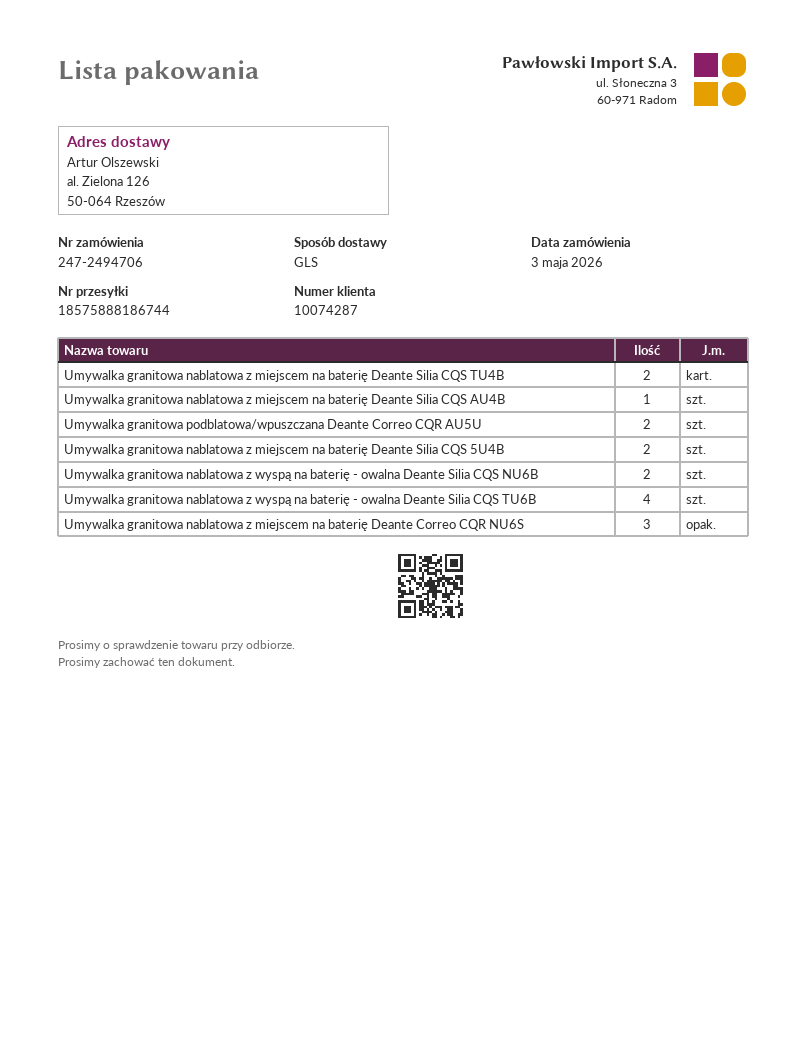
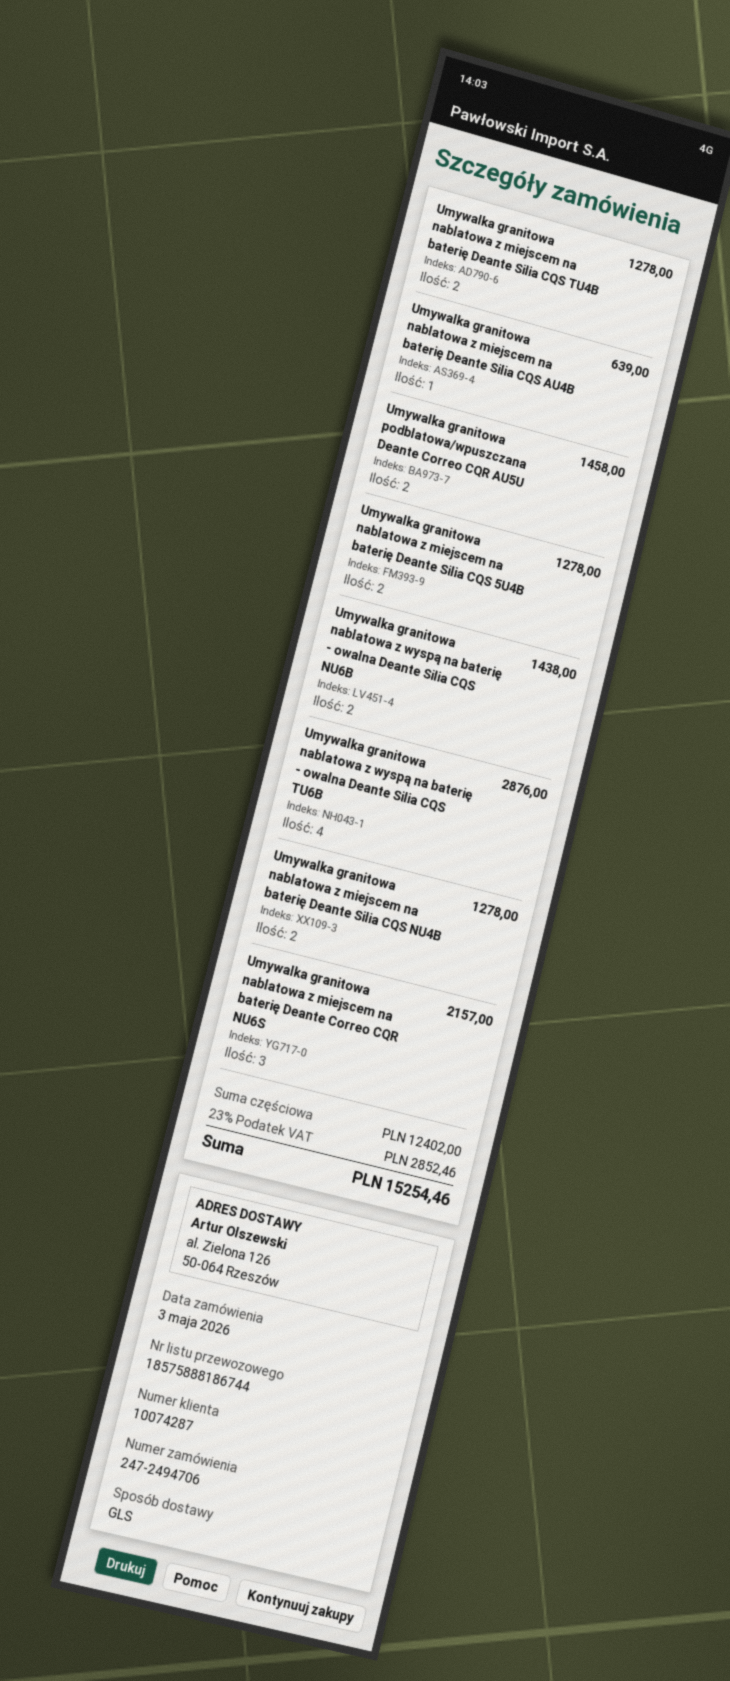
Umywalka granitowa nablatowa z miejscem na baterię Deante Silia CQS NU4B: none -> 2

